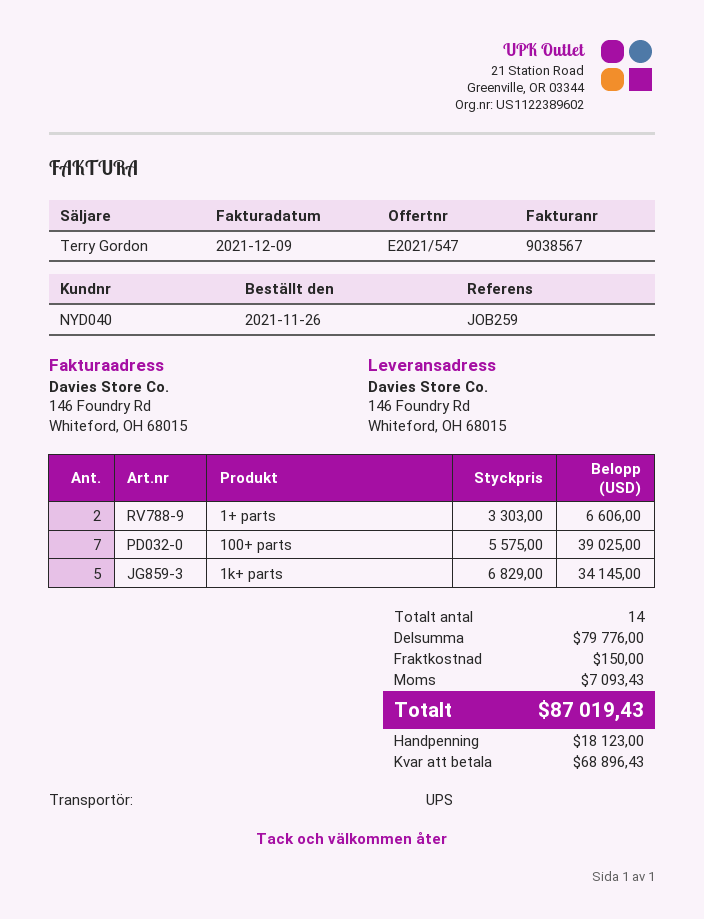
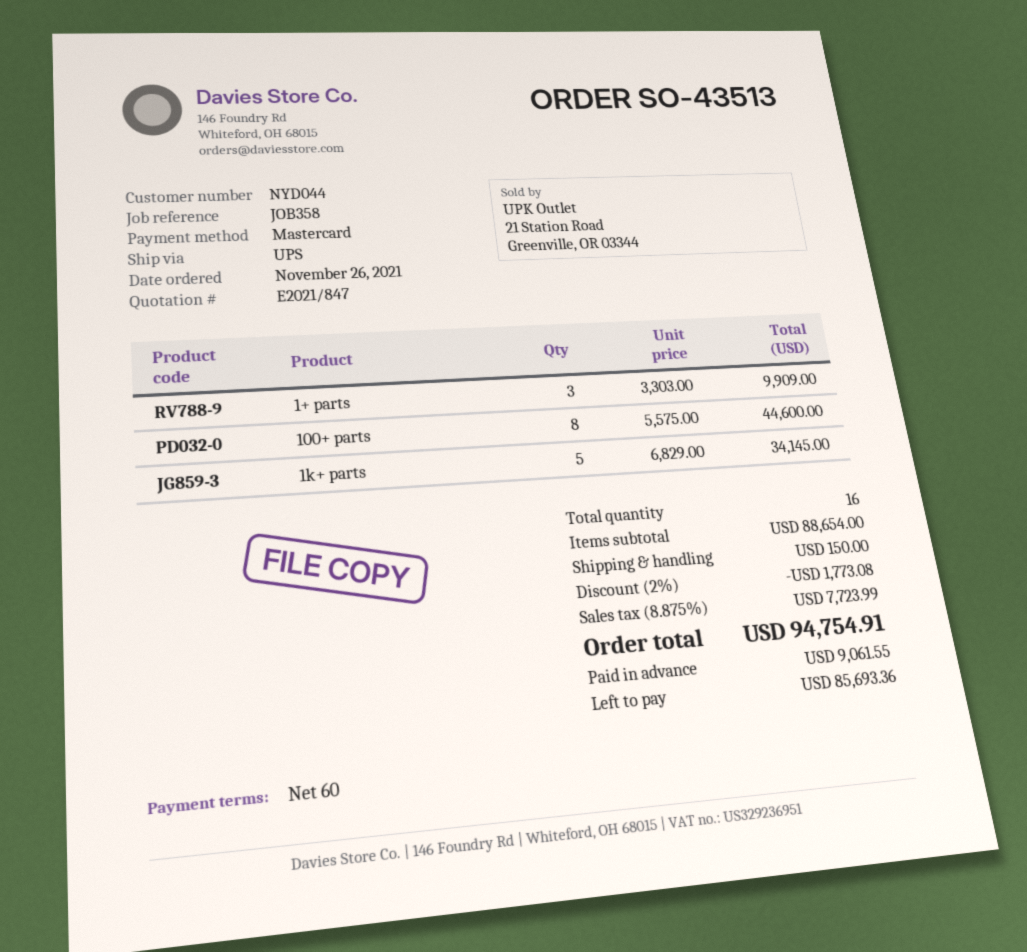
quote number: E2021/547 -> E2021/847
customer number: NYD040 -> NYD044
reference: JOB259 -> JOB358
1+ parts: 2 x 3303.00 = 6606.00 -> 3 x 3303.00 = 9909.00
100+ parts: 7 x 5575.00 = 39025.00 -> 8 x 5575.00 = 44600.00
total quantity: 14 -> 16
subtotal: 79776.00 -> 88654.00
discount: none -> 2% = 1773.08
tax: 7093.43 -> 7723.99
total: 87019.43 -> 94754.91
deposit: 18123.00 -> 9061.55
balance: 68896.43 -> 85693.36

